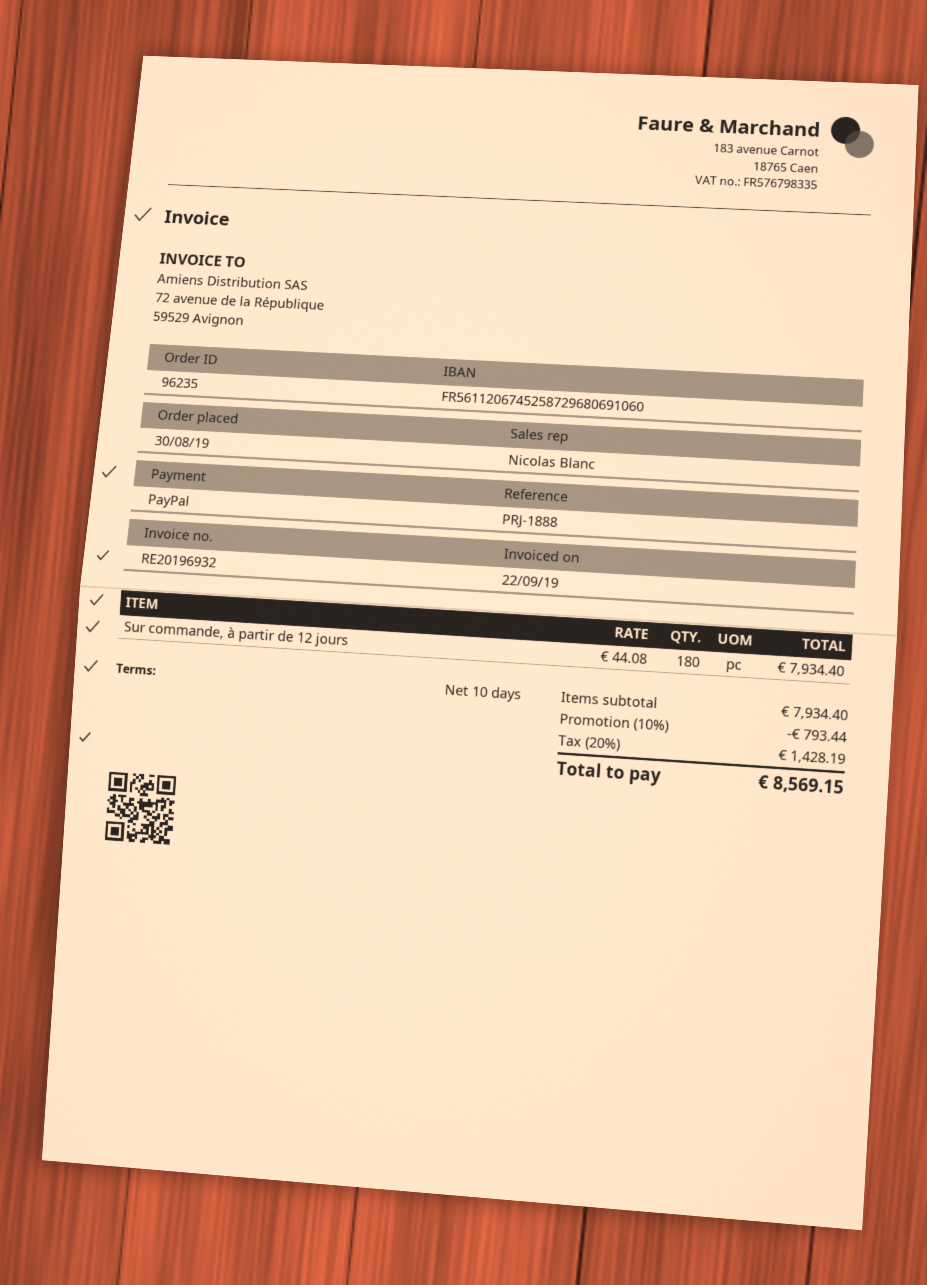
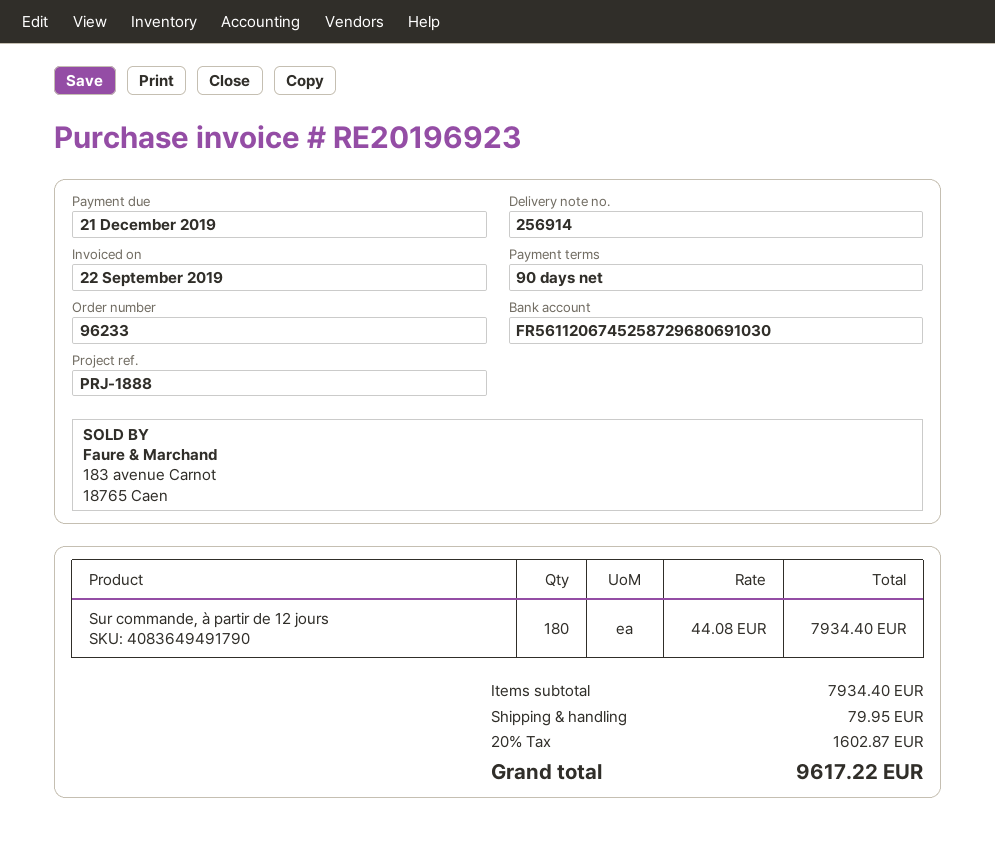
order number: 96235 -> 96233
invoice number: RE20196932 -> RE20196923
payment terms: 10 days -> 90 days
bank account: FR5611206745258729680691060 -> FR5611206745258729680691030
discount: 10% = 793.44 -> none
shipping: none -> 79.95
tax: 20% = 1428.19 -> 20% = 1602.87
total: 8569.15 -> 9617.22

